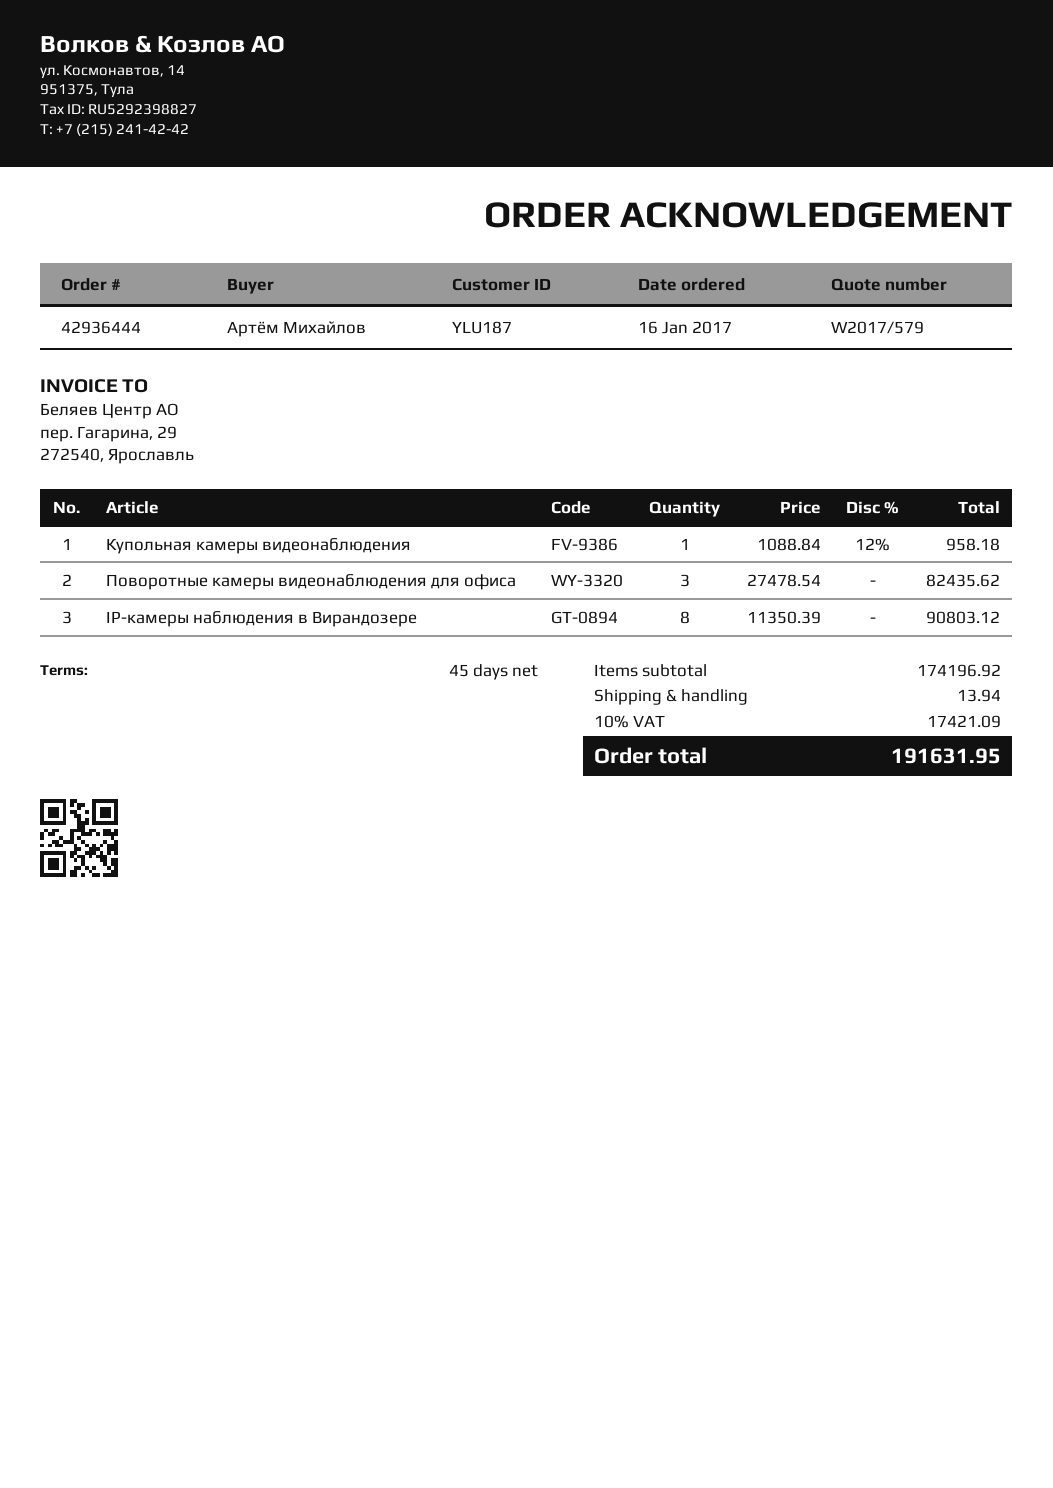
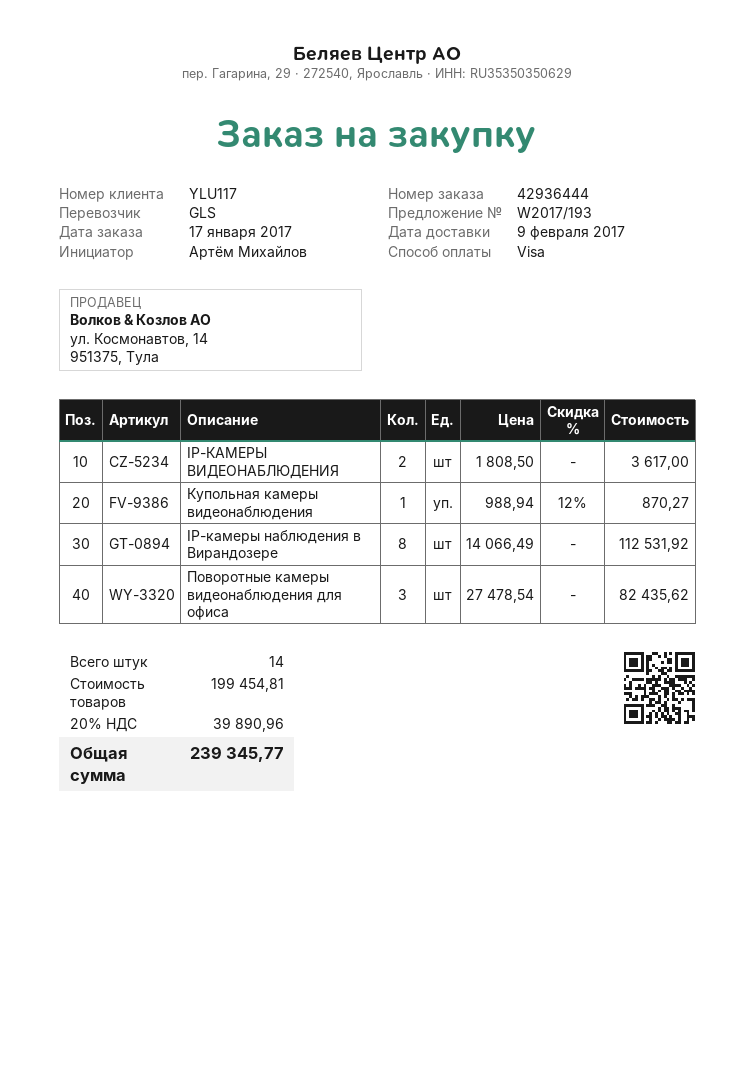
quote number: W2017/579 -> W2017/193
order date: 2017-01-16 -> 2017-01-17
customer number: YLU187 -> YLU117
Купольная камеры видеонаблюдения: 1 x 1088.84 - 12% = 958.18 -> 1 x 988.94 - 12% = 870.27
IP-камеры наблюдения в Вирандозере: 8 x 11350.39 = 90803.12 -> 8 x 14066.49 = 112531.92
IP-КАМЕРЫ ВИДЕОНАБЛЮДЕНИЯ: none -> 2 x 1808.50 = 3617.00
subtotal: 174196.92 -> 199454.81
shipping: 13.94 -> none
tax: 10% = 17421.09 -> 20% = 39890.96
total: 191631.95 -> 239345.77

